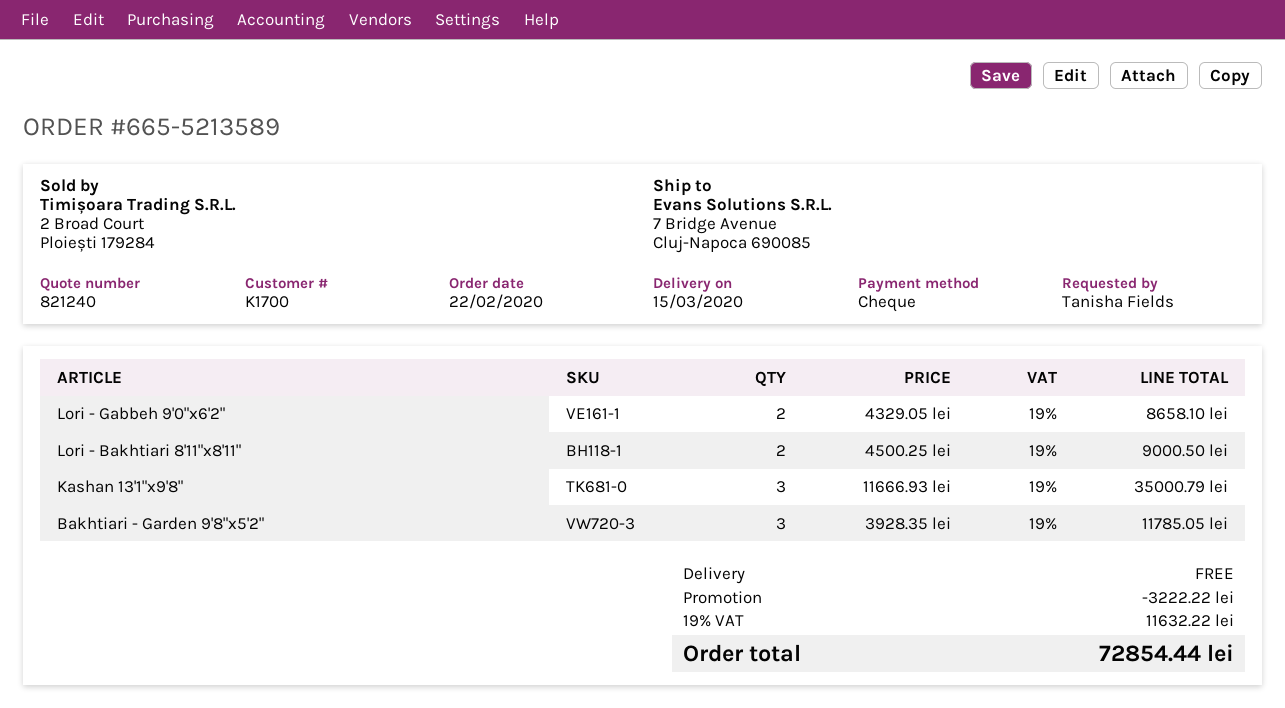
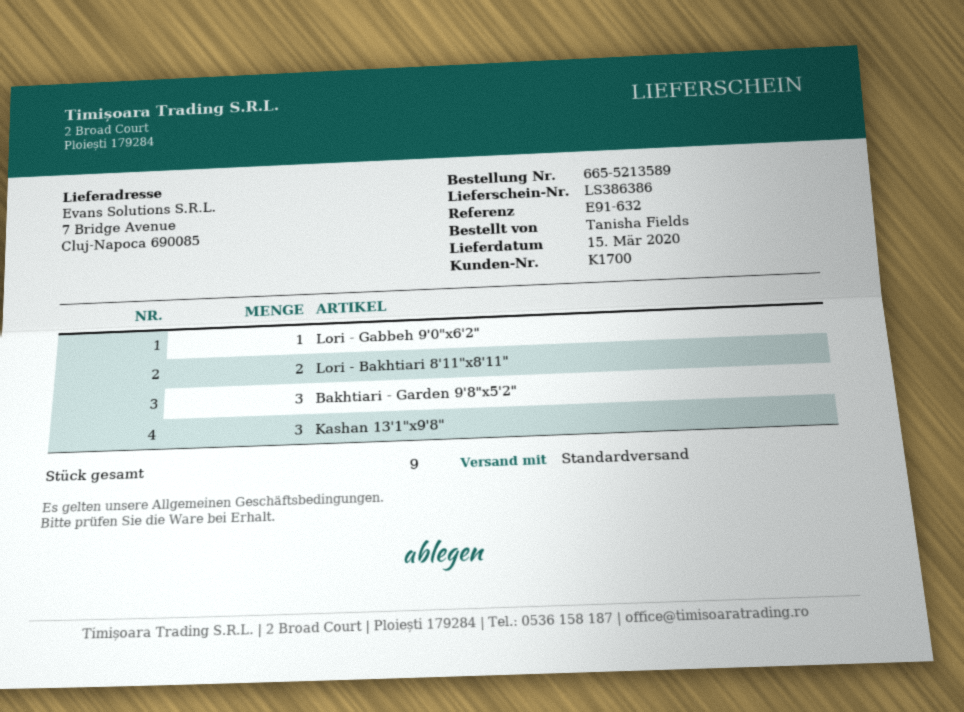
Lori - Gabbeh 9'0"x6'2": 2 -> 1

